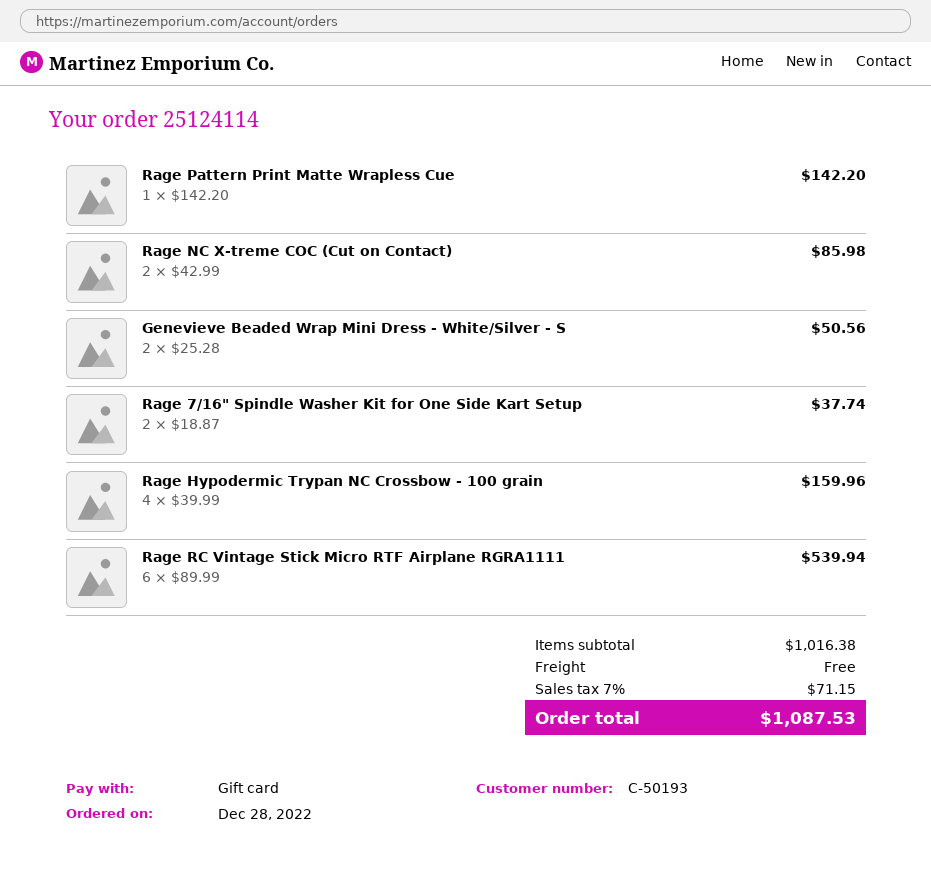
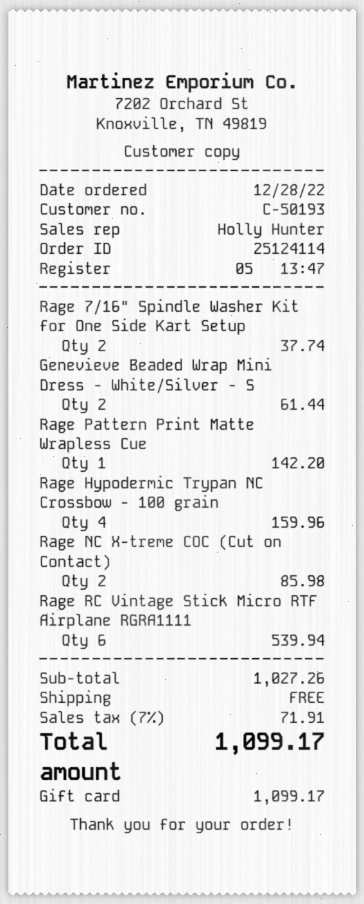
Genevieve Beaded Wrap Mini Dress - White/Silver - S: 2 for 50.56 -> 2 for 61.44
subtotal: 1016.38 -> 1027.26
tax: 7% = 71.15 -> 7% = 71.91
total: 1087.53 -> 1099.17

